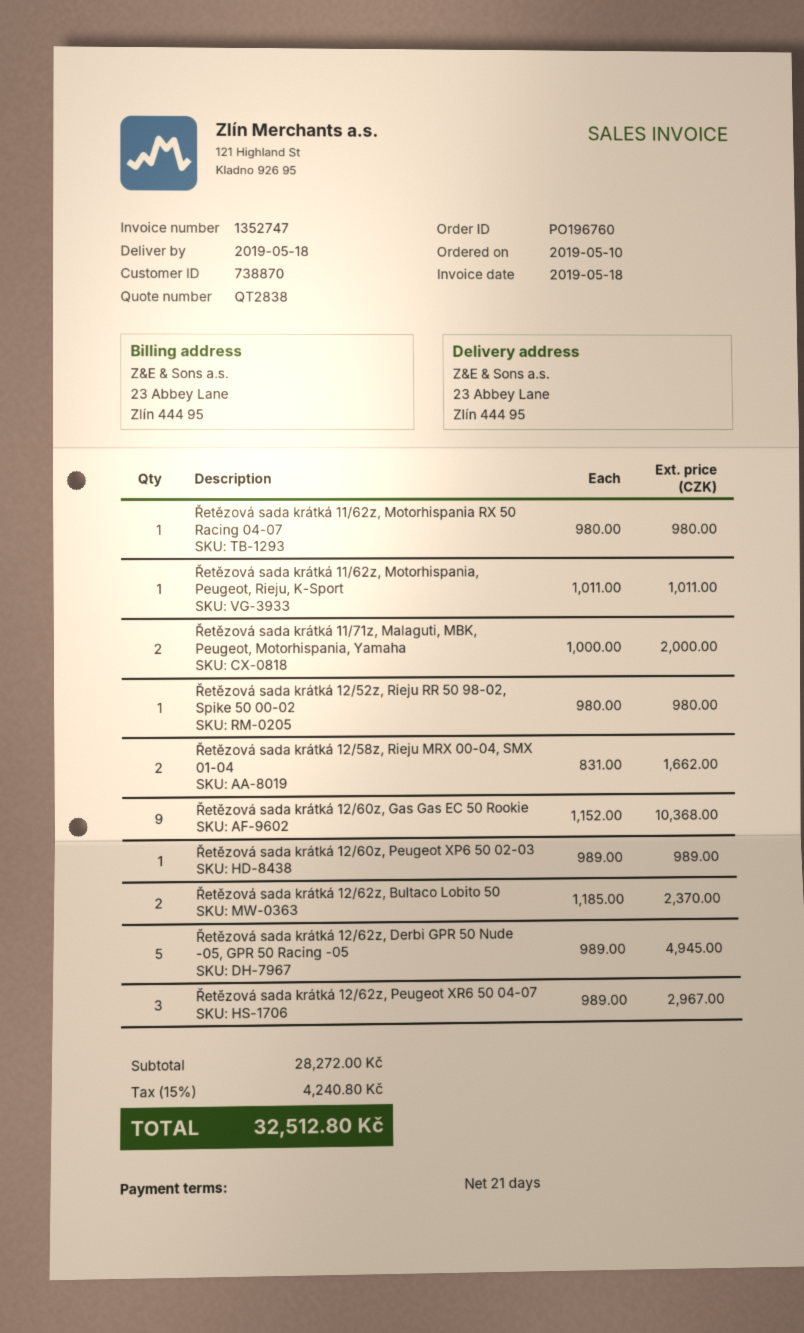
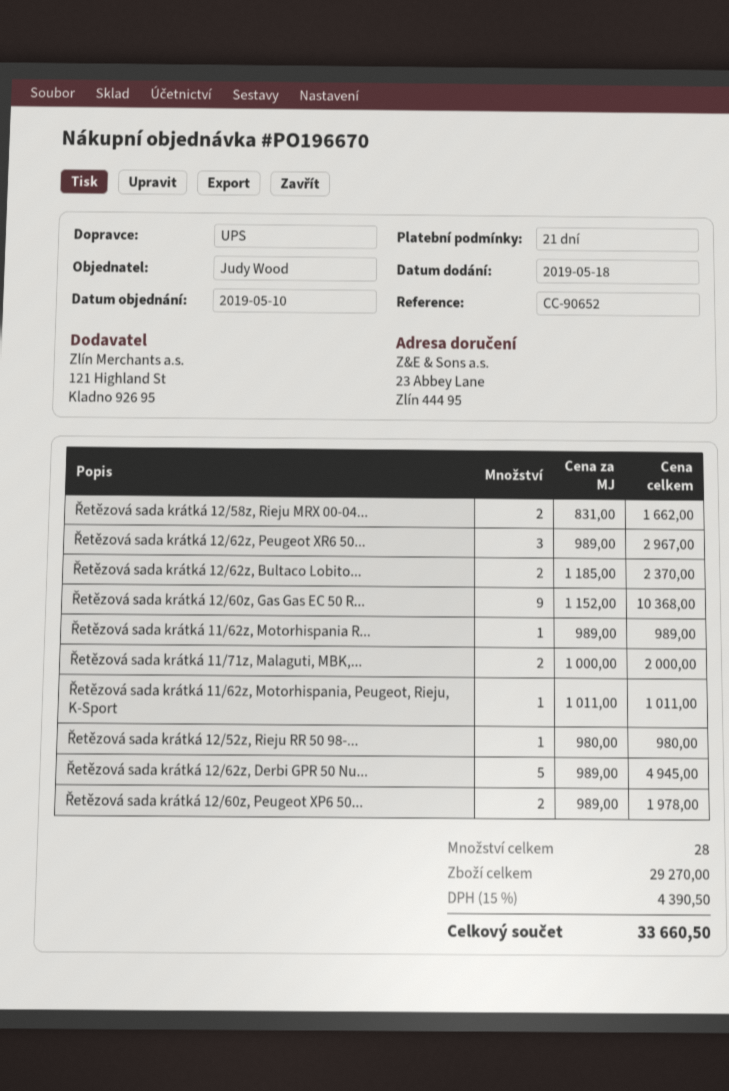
order number: PO196760 -> PO196670
Řetězová sada krátká 11/62z, Motorhispania RX 50 Racing 04-07: 1 x 980.00 = 980.00 -> 1 x 989.00 = 989.00
Řetězová sada krátká 12/60z, Peugeot XP6 50 02-03: 1 x 989.00 = 989.00 -> 2 x 989.00 = 1978.00
subtotal: 28272.00 -> 29270.00
tax: 15% = 4240.80 -> 15% = 4390.50
total: 32512.80 -> 33660.50

